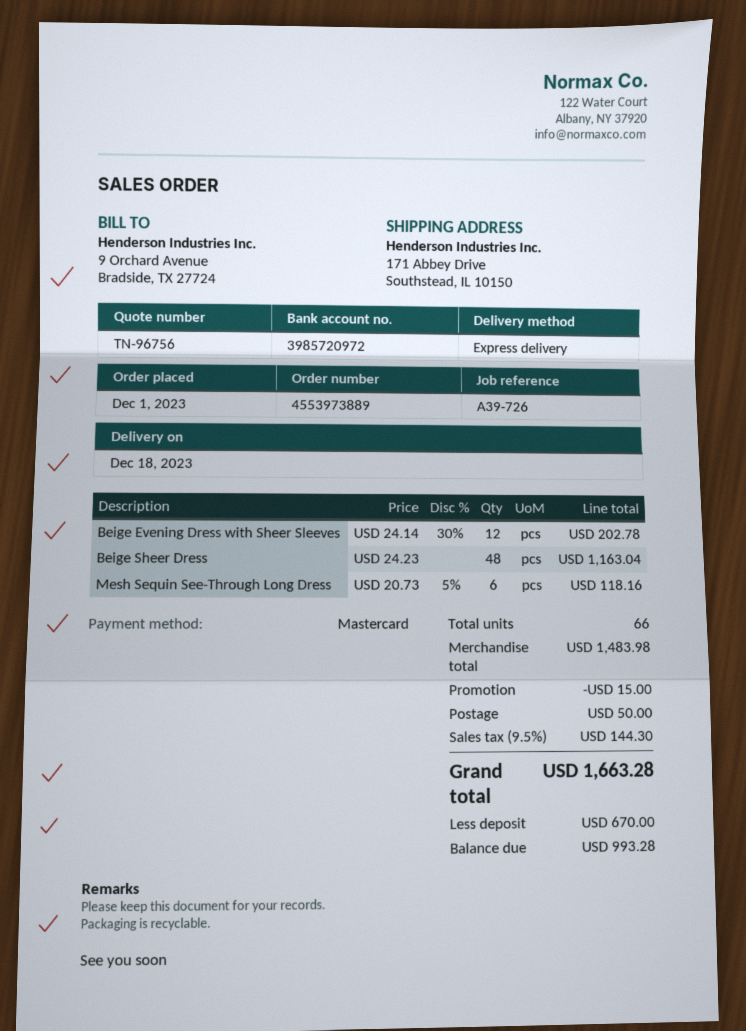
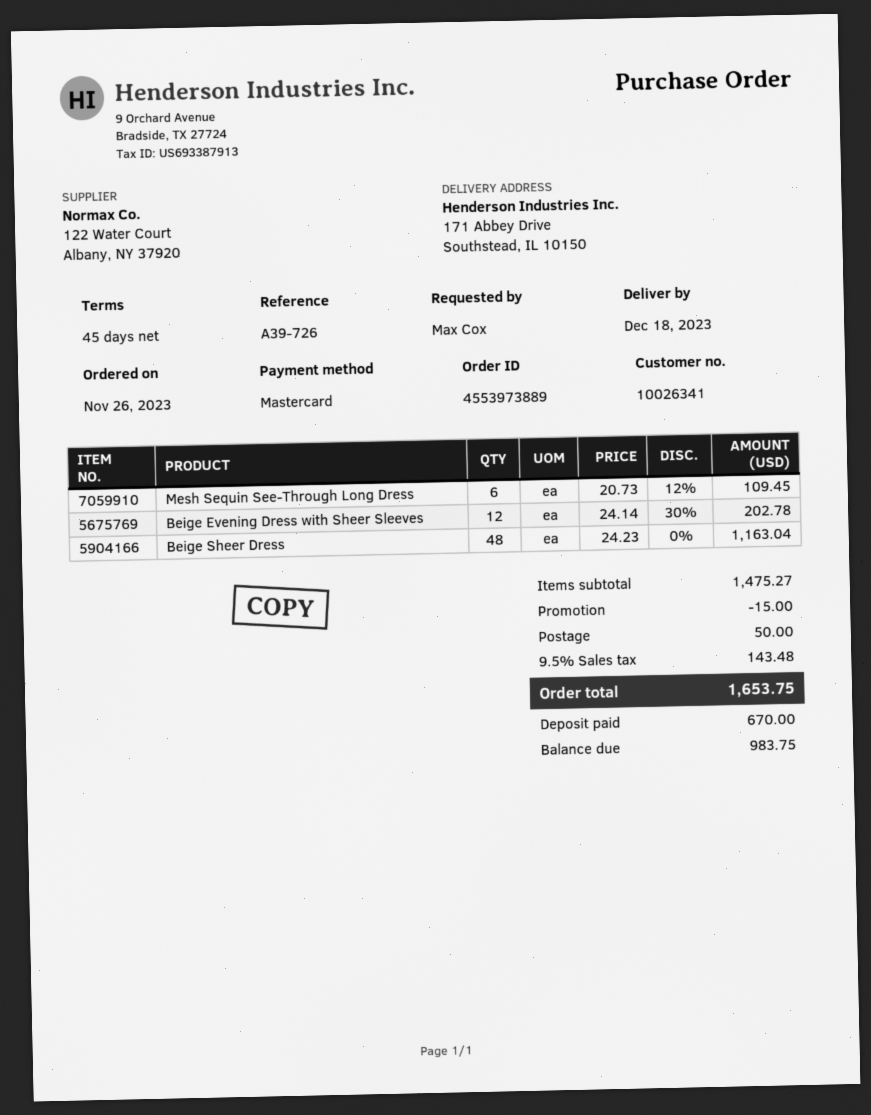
order date: 2023-12-01 -> 2023-11-26
Mesh Sequin See-Through Long Dress: 6 x 20.73 - 5% = 118.16 -> 6 x 20.73 - 12% = 109.45
subtotal: 1483.98 -> 1475.27
tax: 9.5% = 144.30 -> 9.5% = 143.48
total: 1663.28 -> 1653.75
balance: 993.28 -> 983.75

